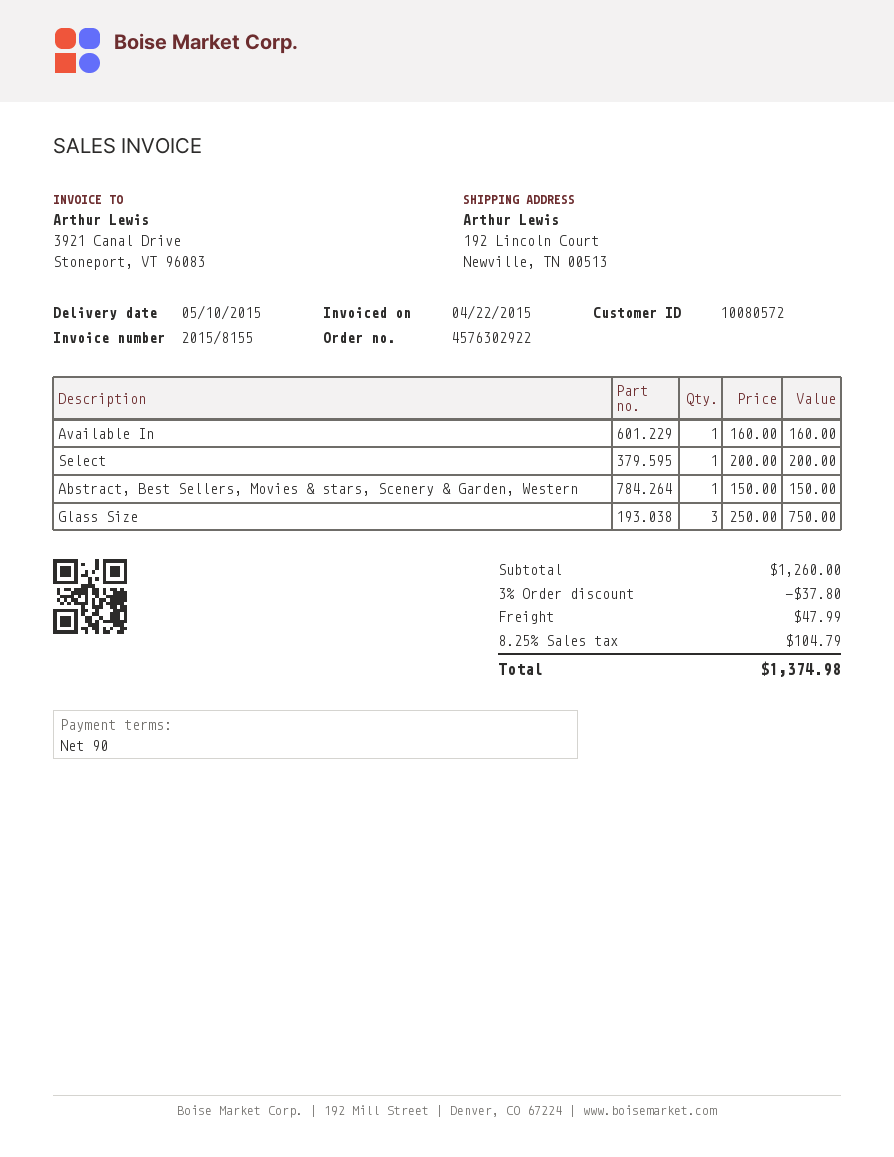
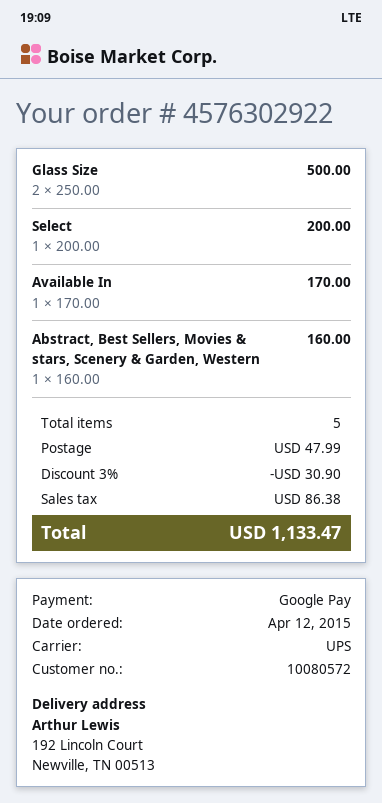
Available In: 1 x 160.00 = 160.00 -> 1 x 170.00 = 170.00
Abstract, Best Sellers, Movies & stars, Scenery & Garden, Western: 1 x 150.00 = 150.00 -> 1 x 160.00 = 160.00
Glass Size: 3 x 250.00 = 750.00 -> 2 x 250.00 = 500.00
discount: 3% = 37.80 -> 3% = 30.90
tax: 104.79 -> 86.38
total: 1374.98 -> 1133.47

